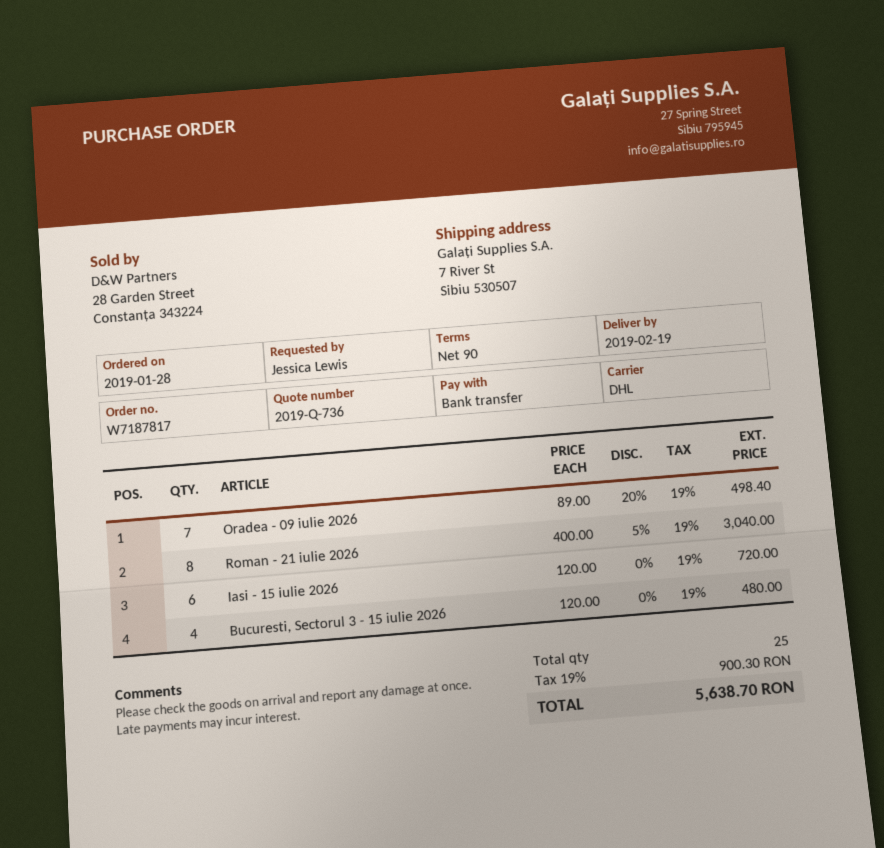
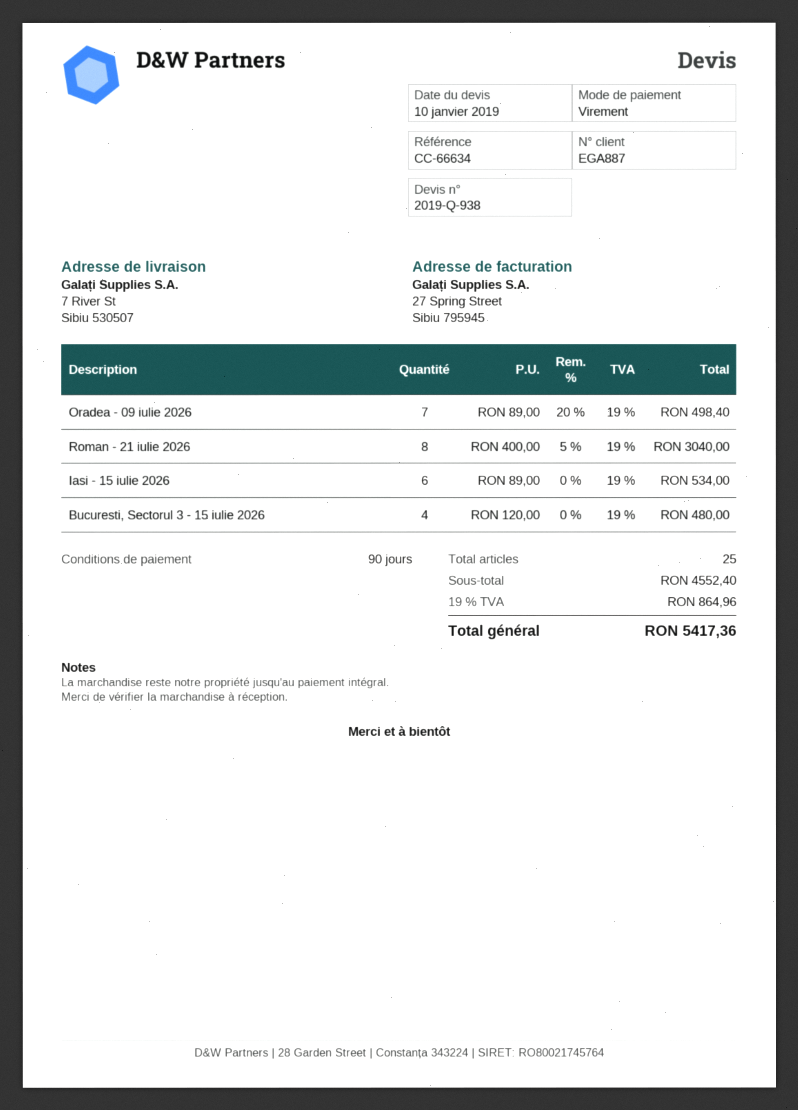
quote number: 2019-Q-736 -> 2019-Q-938
Iasi - 15 iulie 2026: 6 x 120.00 = 720.00 -> 6 x 89.00 = 534.00
tax: 19% = 900.30 -> 19% = 864.96
total: 5638.70 -> 5417.36

